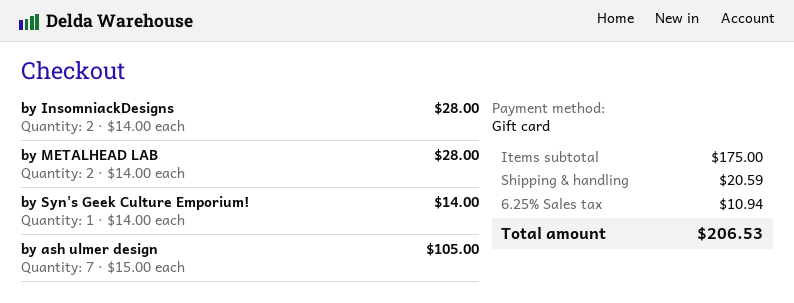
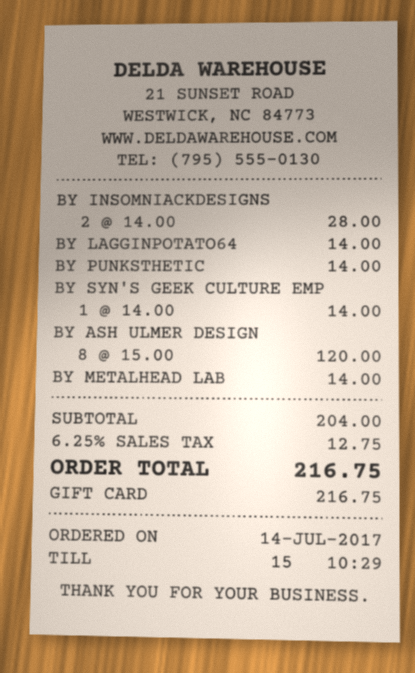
by METALHEAD LAB: 2 x 14.00 = 28.00 -> 1 x 14.00 = 14.00
by ash ulmer design: 7 x 15.00 = 105.00 -> 8 x 15.00 = 120.00
BY LAGGINPOTATO64: none -> 1 x 14.00 = 14.00
BY PUNKSTHETIC: none -> 1 x 14.00 = 14.00
subtotal: 175.00 -> 204.00
shipping: 20.59 -> none
tax: 6.25% = 10.94 -> 6.25% = 12.75
total: 206.53 -> 216.75

